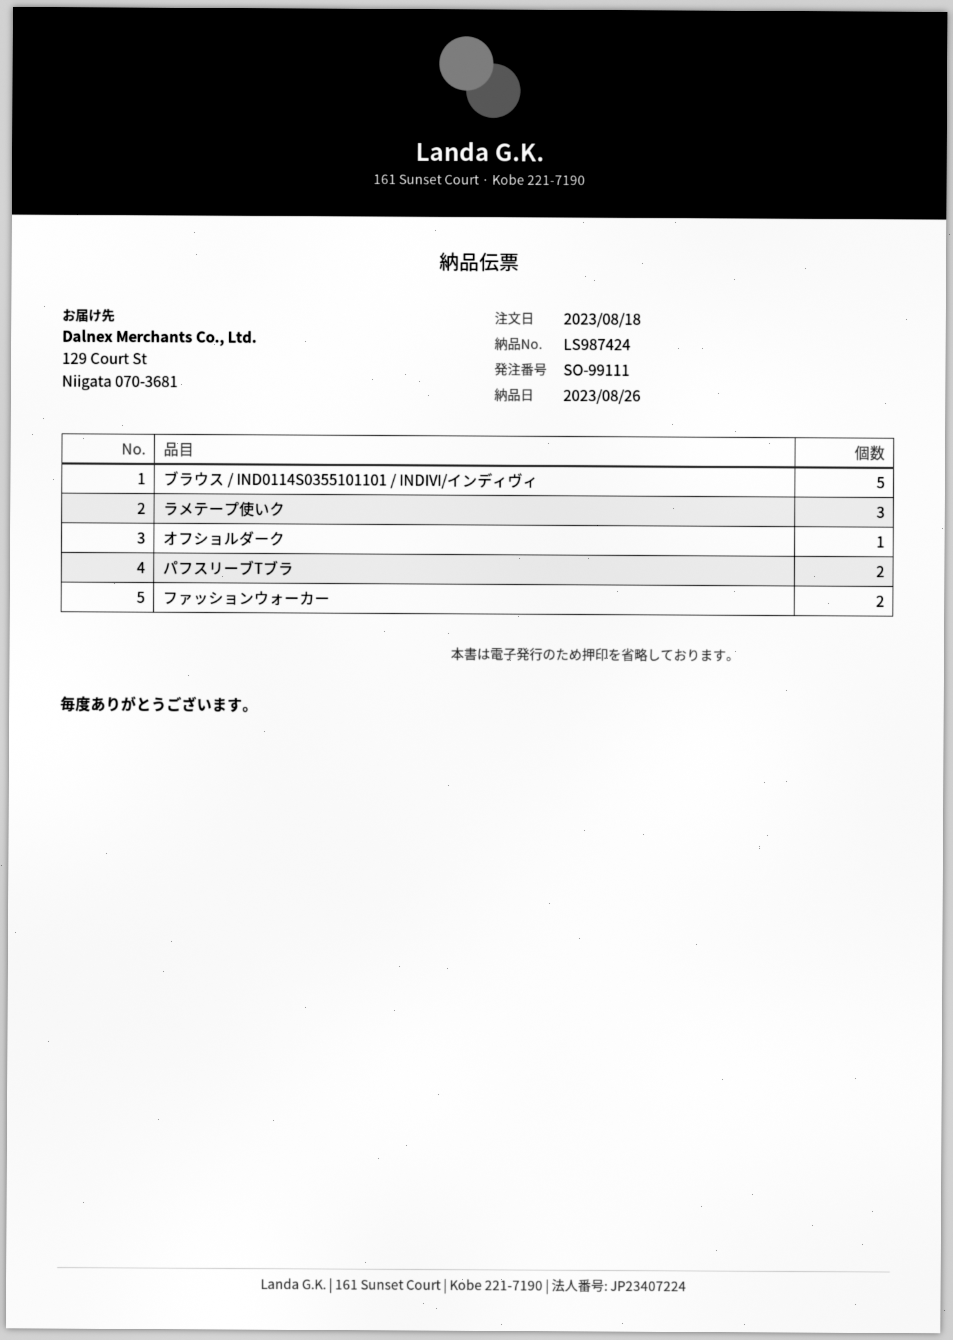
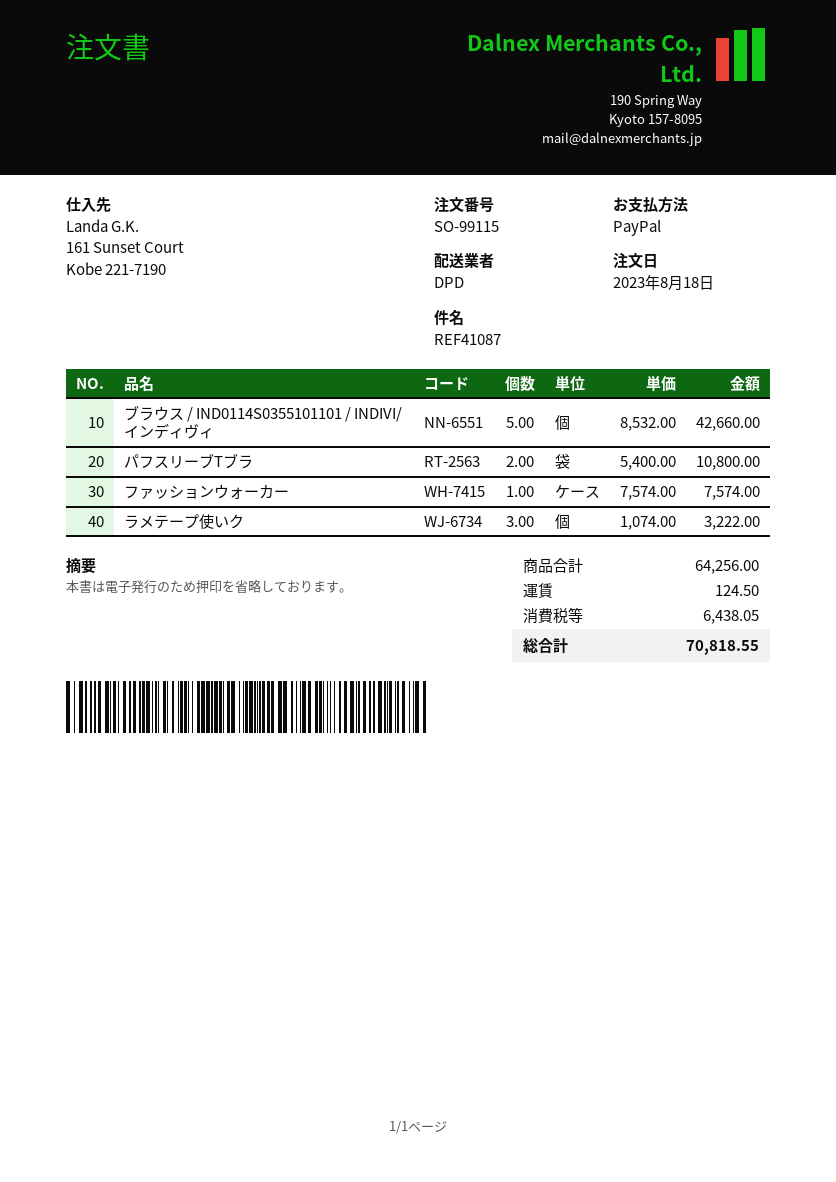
order number: SO-99111 -> SO-99115
オフショルダーク: 1 -> none
ファッションウォーカー: 2 -> 1

